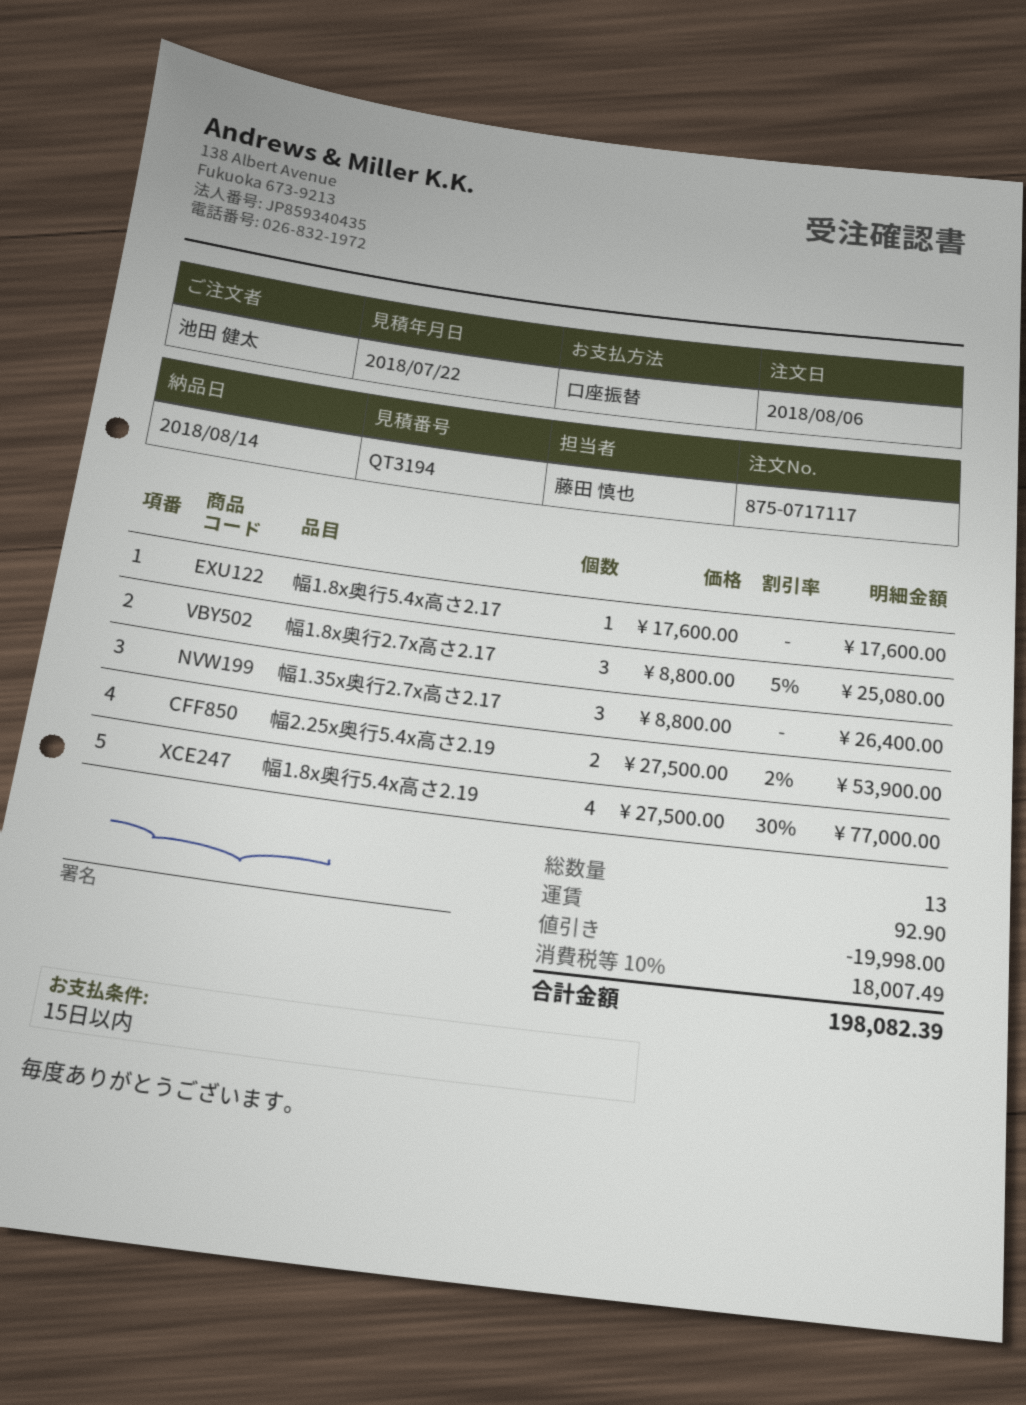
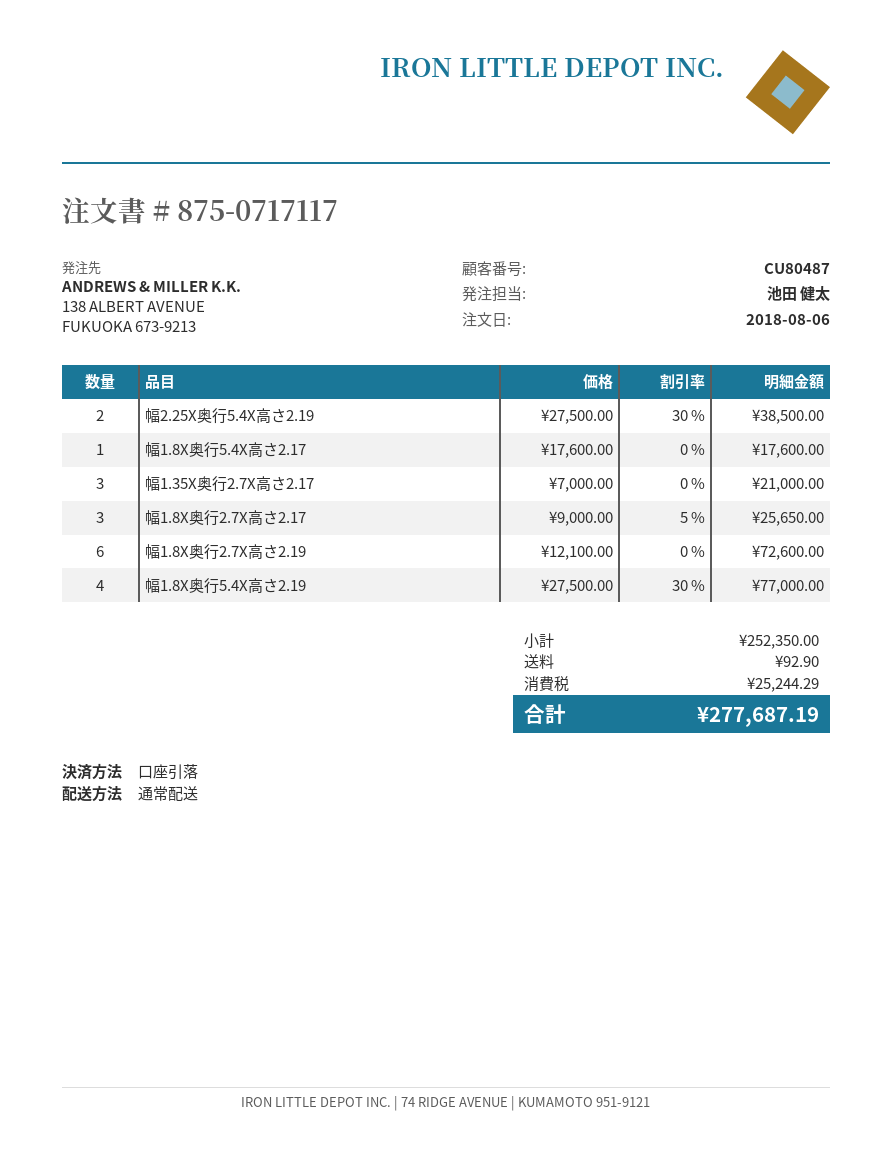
幅1.8x奥行2.7x高さ2.17: 3 x 8800.00 - 5% = 25080.00 -> 3 x 9000.00 - 5% = 25650.00
幅1.35x奥行2.7x高さ2.17: 3 x 8800.00 = 26400.00 -> 3 x 7000.00 = 21000.00
幅2.25x奥行5.4x高さ2.19: 2 x 27500.00 - 2% = 53900.00 -> 2 x 27500.00 - 30% = 38500.00
幅1.8X奥行2.7X高さ2.19: none -> 6 x 12100.00 = 72600.00
discount: 19998.00 -> none
tax: 18007.49 -> 25244.29
total: 198082.39 -> 277687.19

